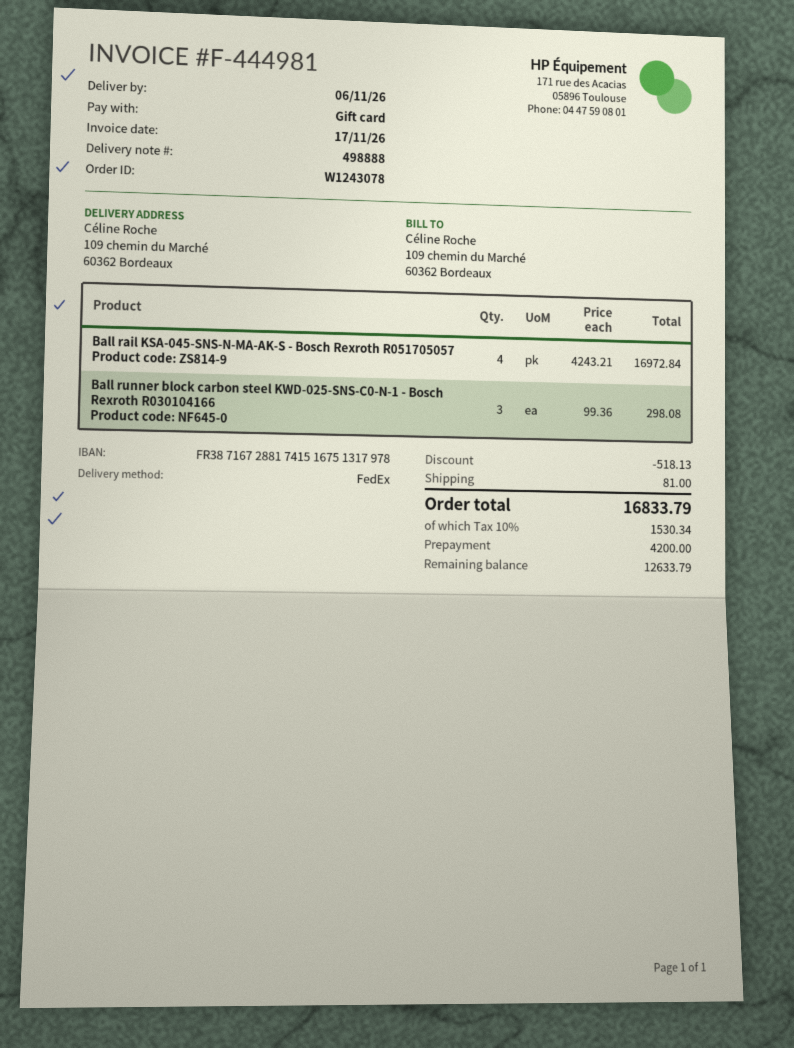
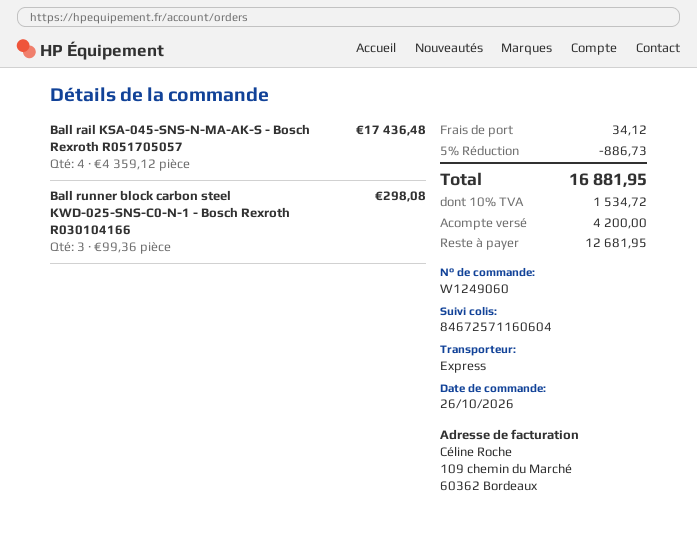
order number: W1243078 -> W1249060
shipping method: FedEx -> express
Ball rail KSA-045-SNS-N-MA-AK-S - Bosch Rexroth R051705057: 4 x 4243.21 = 16972.84 -> 4 x 4359.12 = 17436.48
discount: 518.13 -> 886.73
shipping: 81.00 -> 34.12
tax: 10% = 1530.34 -> 10% = 1534.72
total: 16833.79 -> 16881.95
balance: 12633.79 -> 12681.95

